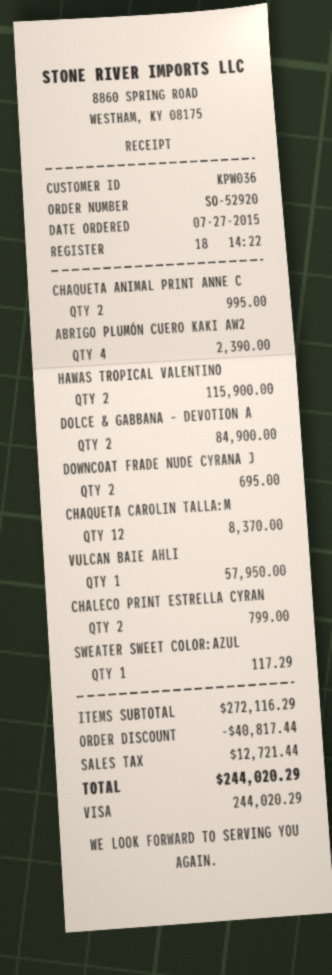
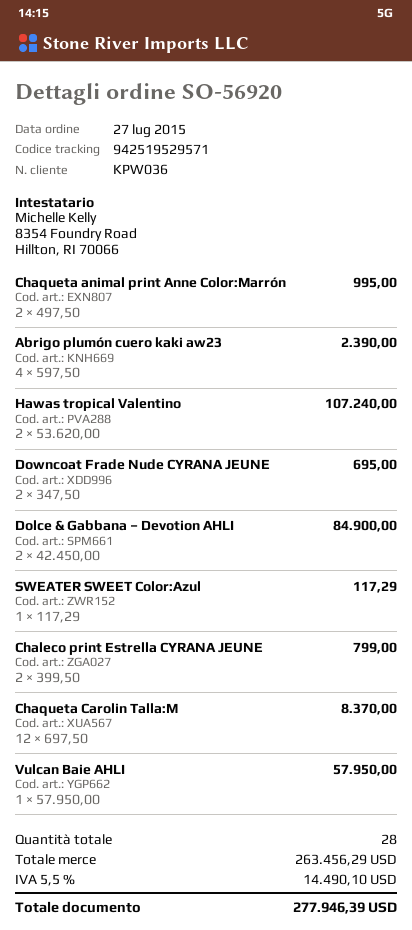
order number: SO-52920 -> SO-56920
HAWAS TROPICAL VALENTINO: 2 for 115900.00 -> 2 for 107240.00
subtotal: 272116.29 -> 263456.29
discount: 40817.44 -> none
tax: 12721.44 -> 14490.10
total: 244020.29 -> 277946.39

